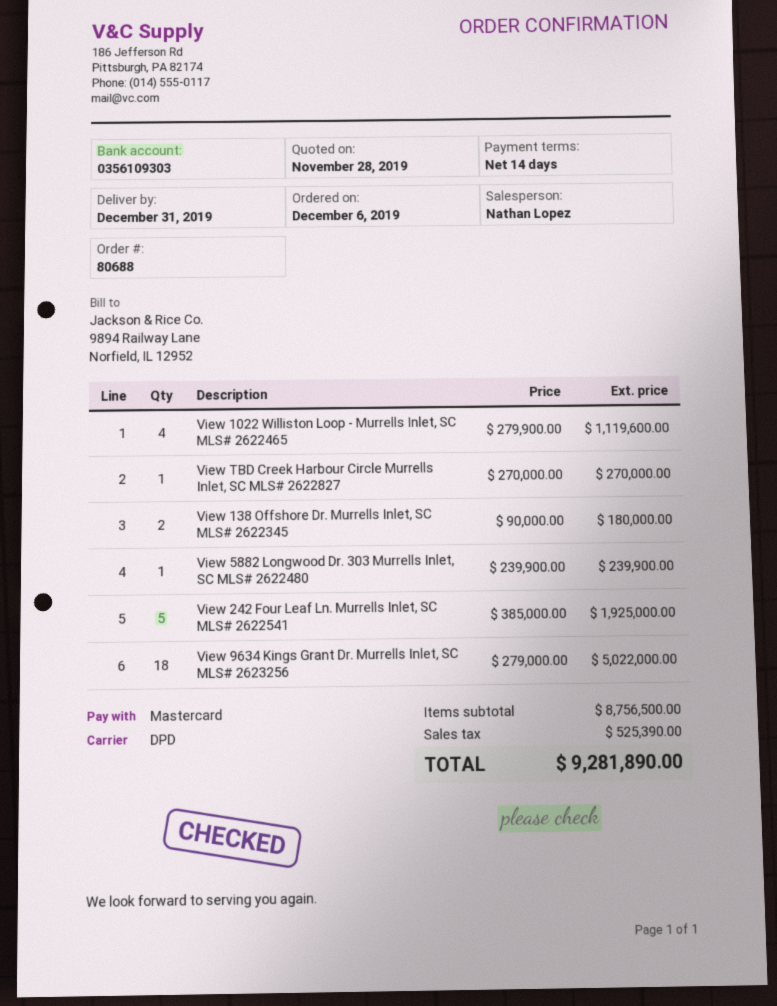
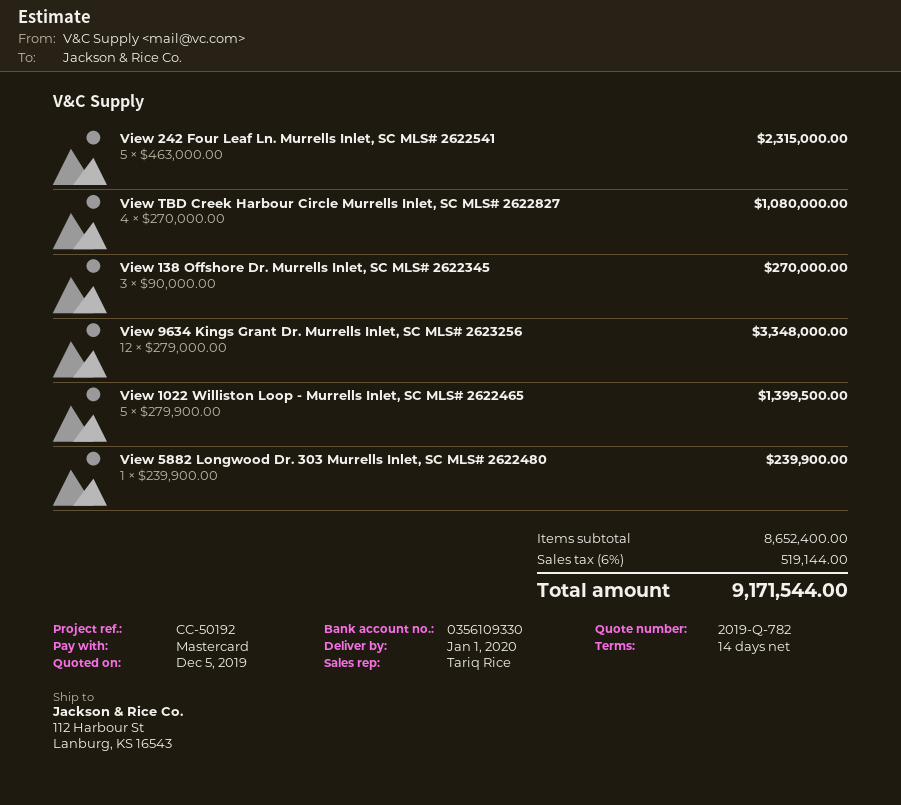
quote date: 2019-11-28 -> 2019-12-05
delivery date: 2019-12-31 -> 2020-01-01
sales rep: Nathan Lopez -> Tariq Rice
bank account: 0356109303 -> 0356109330
View 1022 Williston Loop - Murrells Inlet, SC MLS# 2622465: 4 x 279900.00 = 1119600.00 -> 5 x 279900.00 = 1399500.00
View TBD Creek Harbour Circle Murrells Inlet, SC MLS# 2622827: 1 x 270000.00 = 270000.00 -> 4 x 270000.00 = 1080000.00
View 138 Offshore Dr. Murrells Inlet, SC MLS# 2622345: 2 x 90000.00 = 180000.00 -> 3 x 90000.00 = 270000.00
View 242 Four Leaf Ln. Murrells Inlet, SC MLS# 2622541: 5 x 385000.00 = 1925000.00 -> 5 x 463000.00 = 2315000.00
View 9634 Kings Grant Dr. Murrells Inlet, SC MLS# 2623256: 18 x 279000.00 = 5022000.00 -> 12 x 279000.00 = 3348000.00
subtotal: 8756500.00 -> 8652400.00
tax: 525390.00 -> 519144.00
total: 9281890.00 -> 9171544.00

